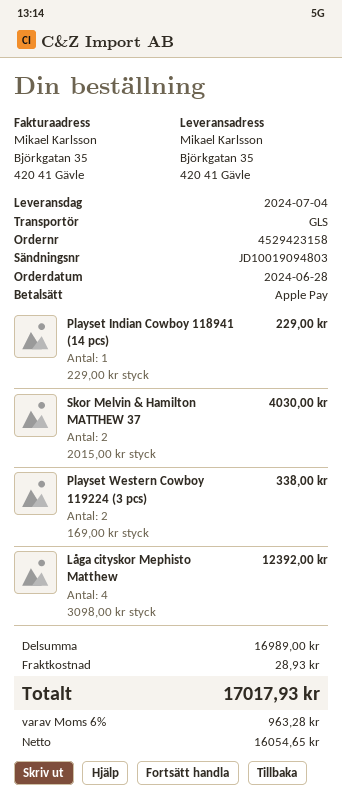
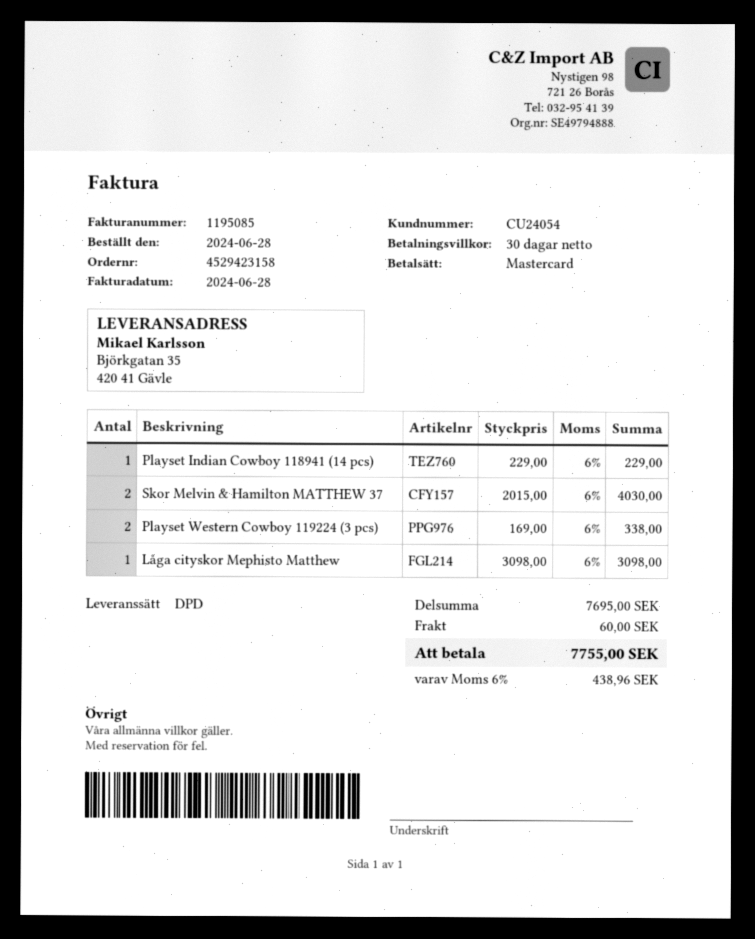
payment method: Apple Pay -> Mastercard
shipping method: GLS -> DPD
Låga cityskor Mephisto Matthew: 4 x 3098.00 = 12392.00 -> 1 x 3098.00 = 3098.00
subtotal: 16989.00 -> 7695.00
shipping: 28.93 -> 60.00
tax: 6% = 963.28 -> 6% = 438.96
total: 17017.93 -> 7755.00

